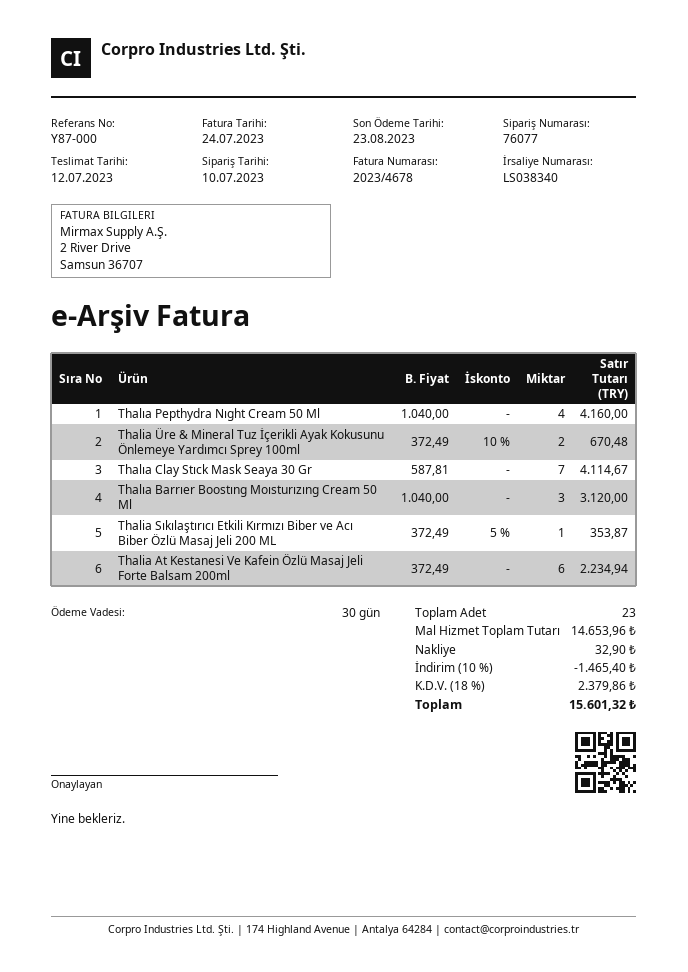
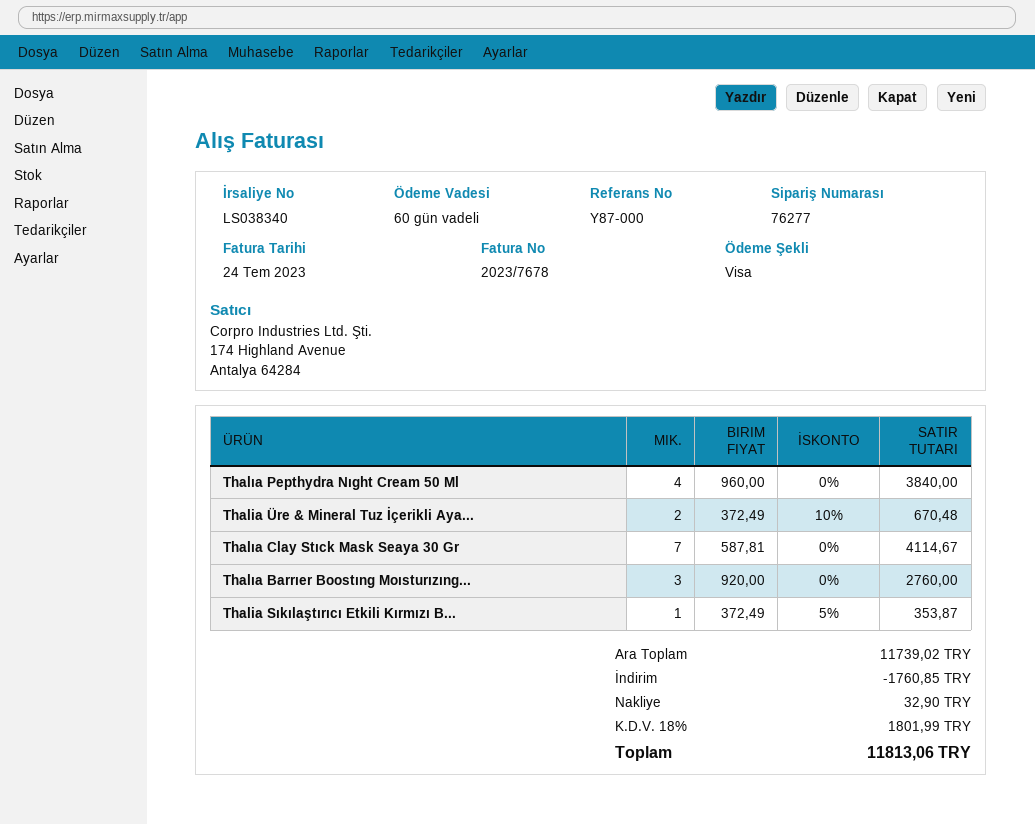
order number: 76077 -> 76277
invoice number: 2023/4678 -> 2023/7678
payment terms: 30 days -> 60 days
Thalıa Pepthydra Nıght Cream 50 Ml: 4 x 1040.00 = 4160.00 -> 4 x 960.00 = 3840.00
Thalıa Barrıer Boostıng Moısturızıng Cream 50 Ml: 3 x 1040.00 = 3120.00 -> 3 x 920.00 = 2760.00
Thalia At Kestanesi Ve Kafein Özlü Masaj Jeli Forte Balsam 200ml: 6 x 372.49 = 2234.94 -> none
subtotal: 14653.96 -> 11739.02
discount: 1465.40 -> 1760.85
tax: 18% = 2379.86 -> 18% = 1801.99
total: 15601.32 -> 11813.06

